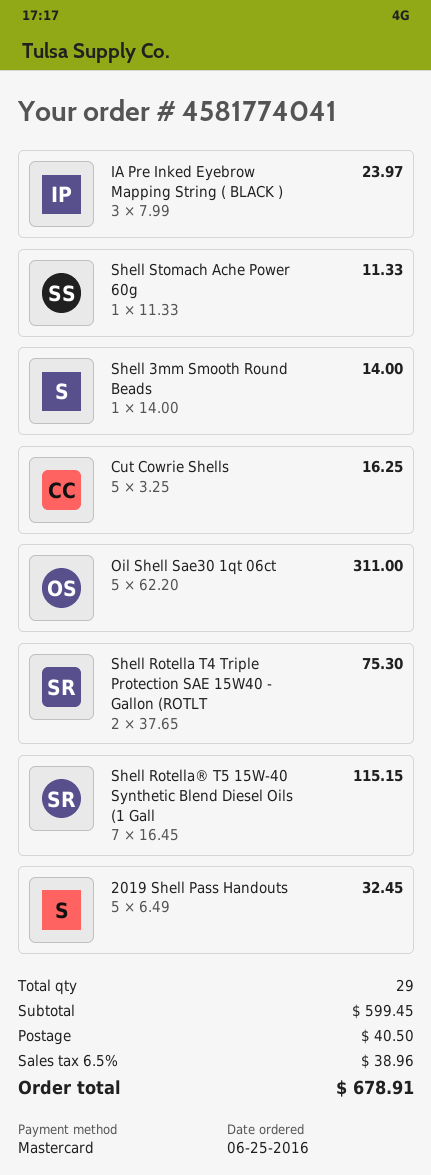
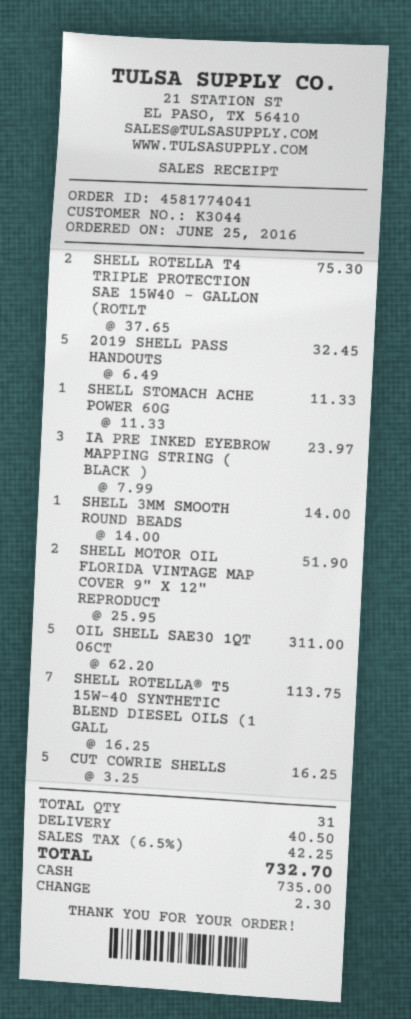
payment method: Mastercard -> cash
Shell Rotella® T5 15W-40 Synthetic Blend Diesel Oils (1 Gall: 7 x 16.45 = 115.15 -> 7 x 16.25 = 113.75
SHELL MOTOR OIL FLORIDA VINTAGE MAP COVER 9" X 12" REPRODUCT: none -> 2 x 25.95 = 51.90
total quantity: 29 -> 31
tax: 6.5% = 38.96 -> 6.5% = 42.25
total: 678.91 -> 732.70

